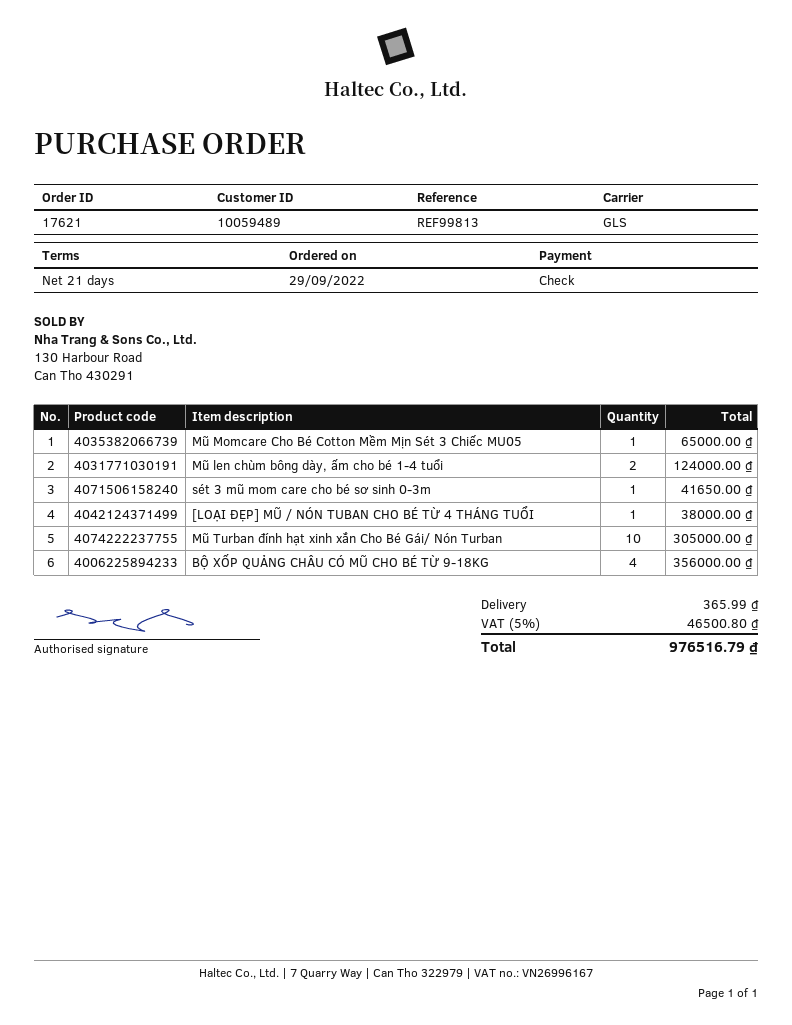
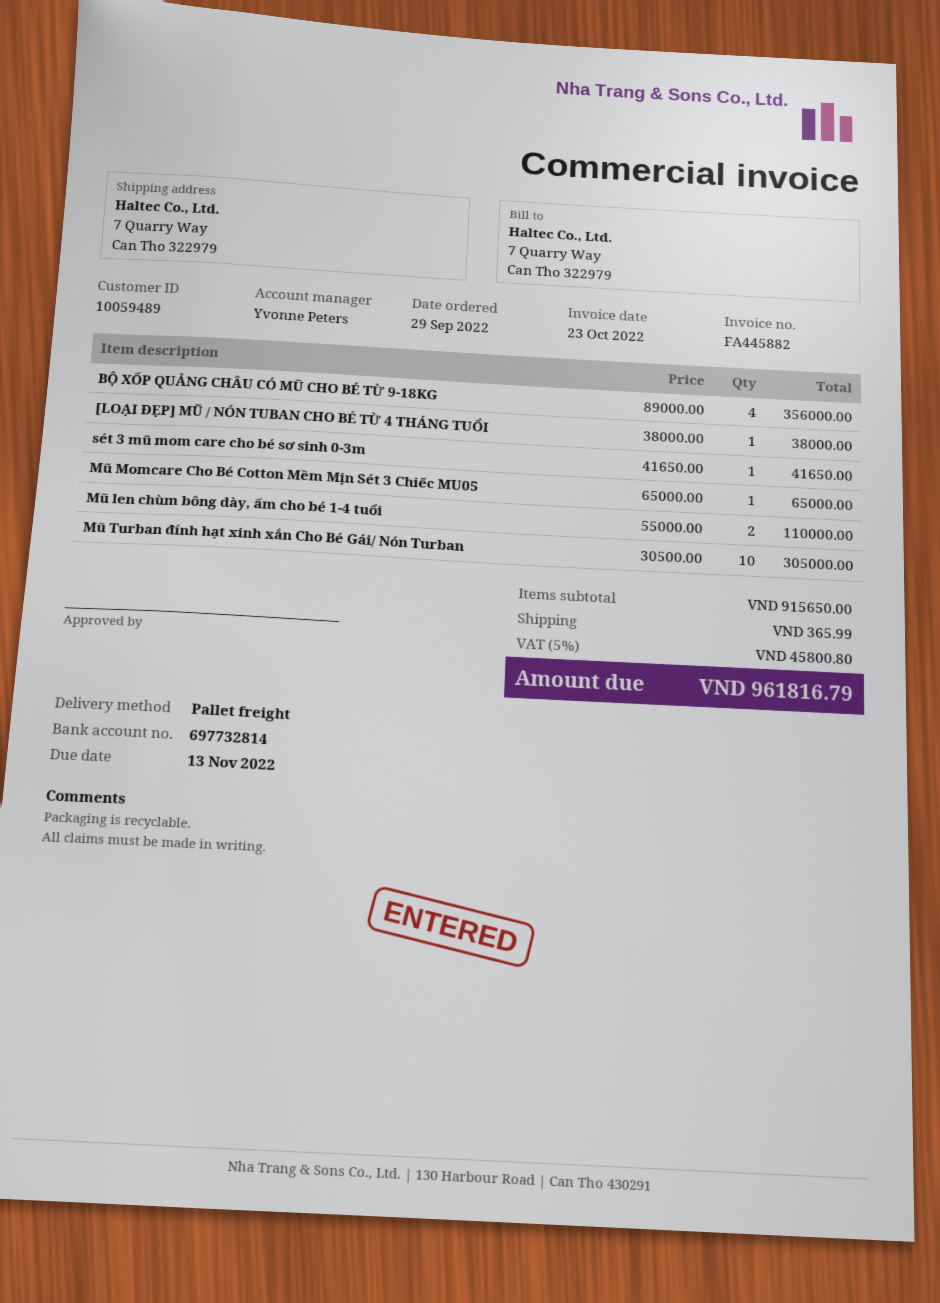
shipping method: GLS -> pallet freight
Mũ len chùm bông dày, ấm cho bé 1-4 tuổi: 2 for 124000.00 -> 2 for 110000.00
tax: 5% = 46500.80 -> 5% = 45800.80
total: 976516.79 -> 961816.79

